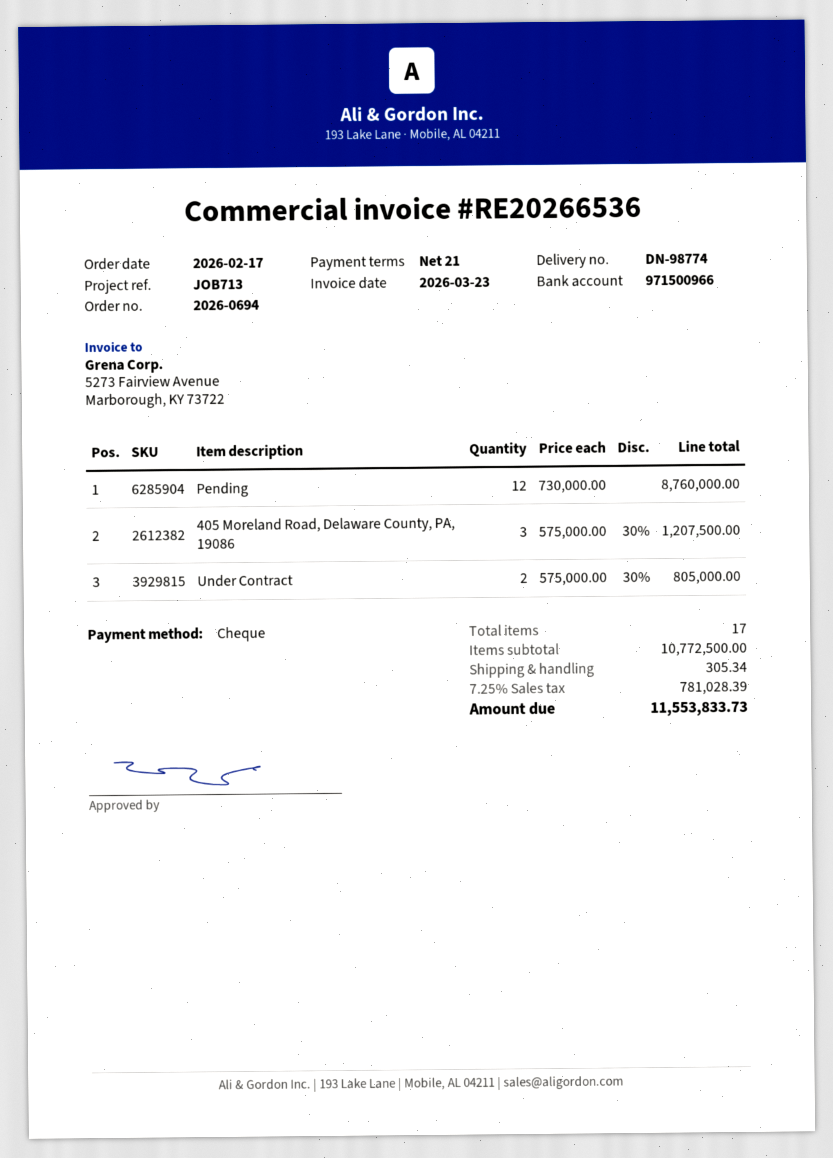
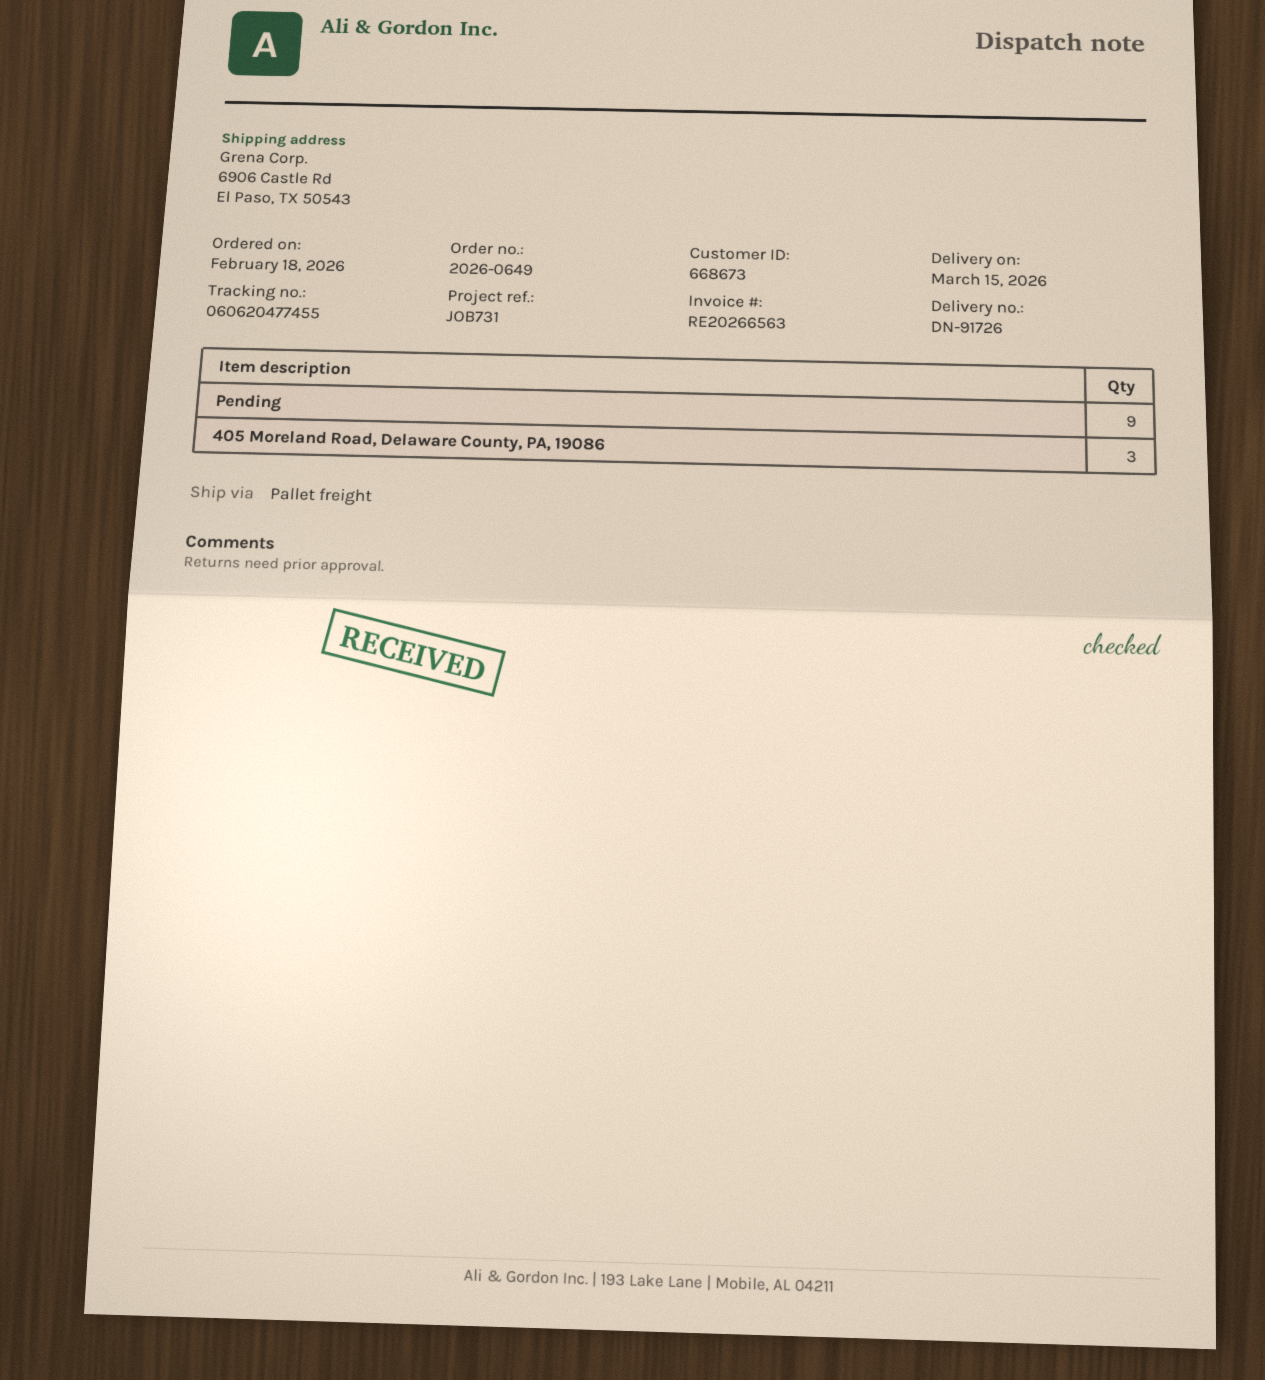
order number: 2026-0694 -> 2026-0649
order date: 2026-02-17 -> 2026-02-18
delivery note number: DN-98774 -> DN-91726
invoice number: RE20266536 -> RE20266563
reference: JOB713 -> JOB731
Pending: 12 -> 9
Under Contract: 2 -> none

